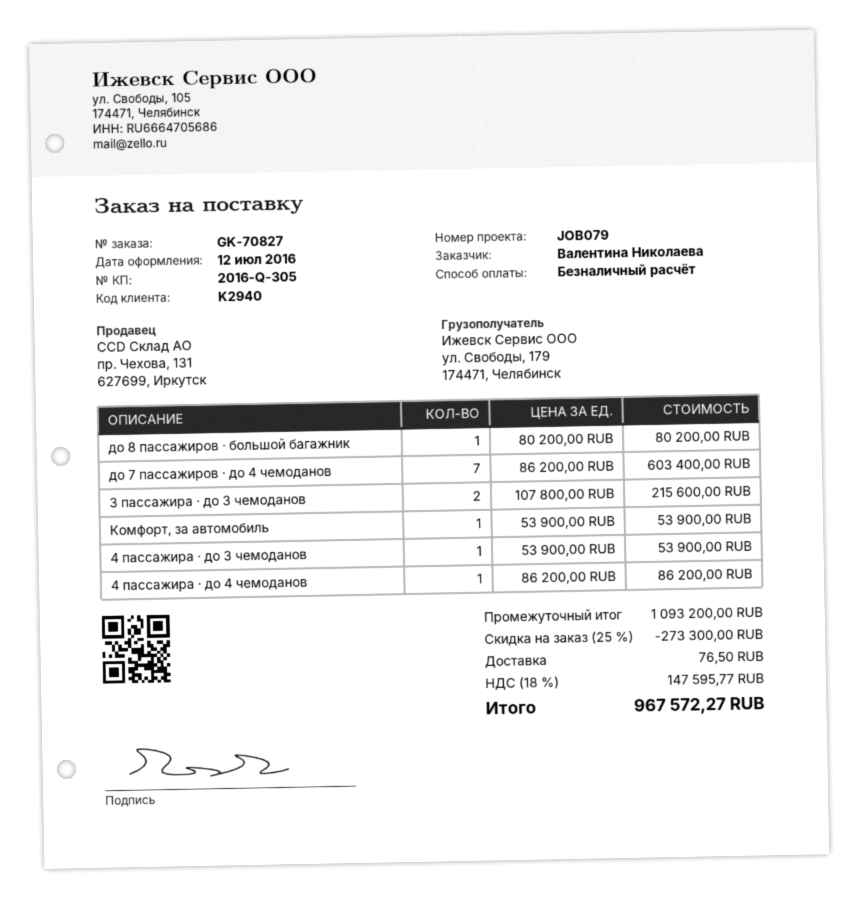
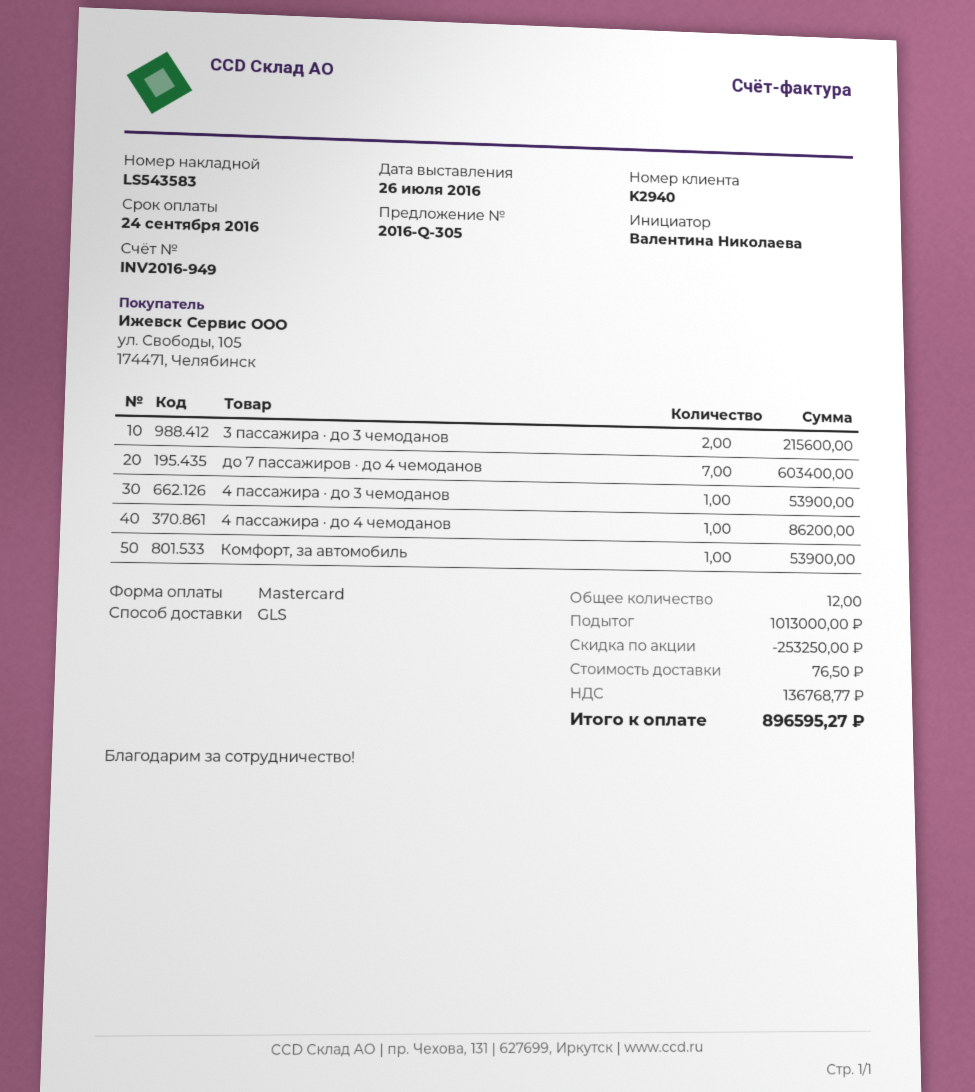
payment method: bank transfer -> Mastercard
до 8 пассажиров · большой багажник: 1 for 80200.00 -> none
subtotal: 1093200.00 -> 1013000.00
discount: 273300.00 -> 253250.00
tax: 147595.77 -> 136768.77
total: 967572.27 -> 896595.27

